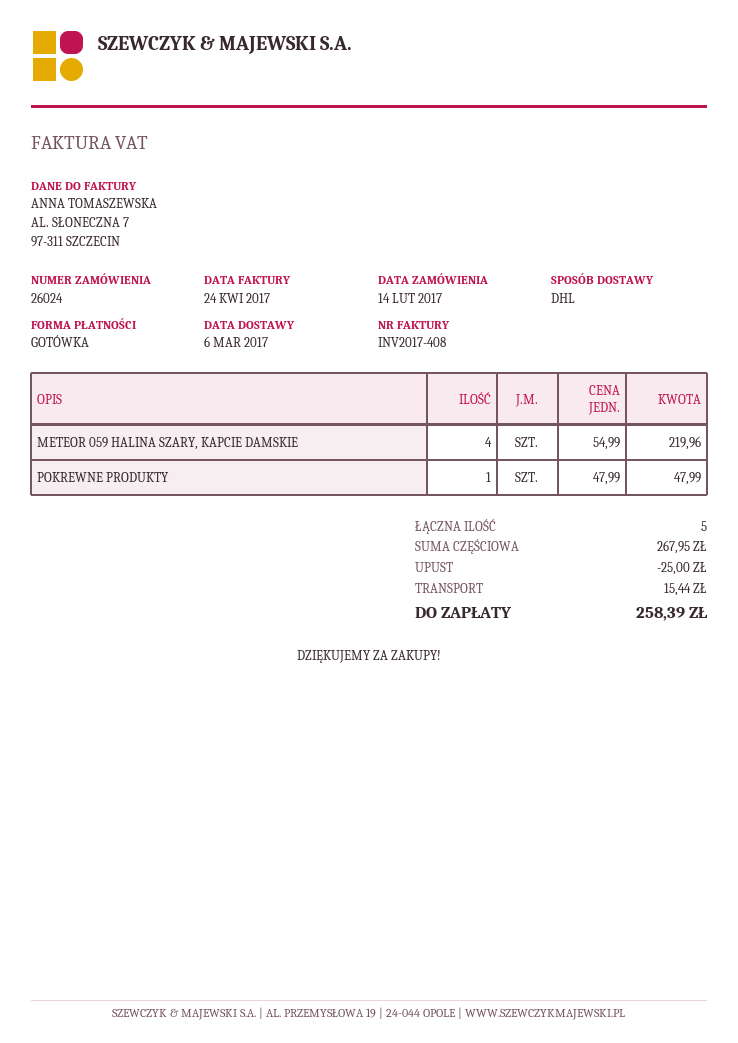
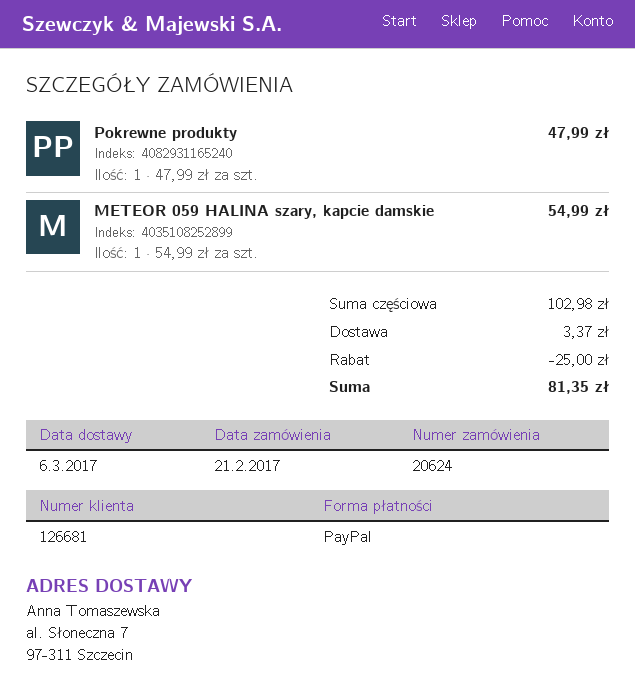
order number: 26024 -> 20624
order date: 2017-02-14 -> 2017-02-21
payment method: cash -> PayPal
METEOR 059 HALINA SZARY, KAPCIE DAMSKIE: 4 x 54.99 = 219.96 -> 1 x 54.99 = 54.99
subtotal: 267.95 -> 102.98
shipping: 15.44 -> 3.37
total: 258.39 -> 81.35

